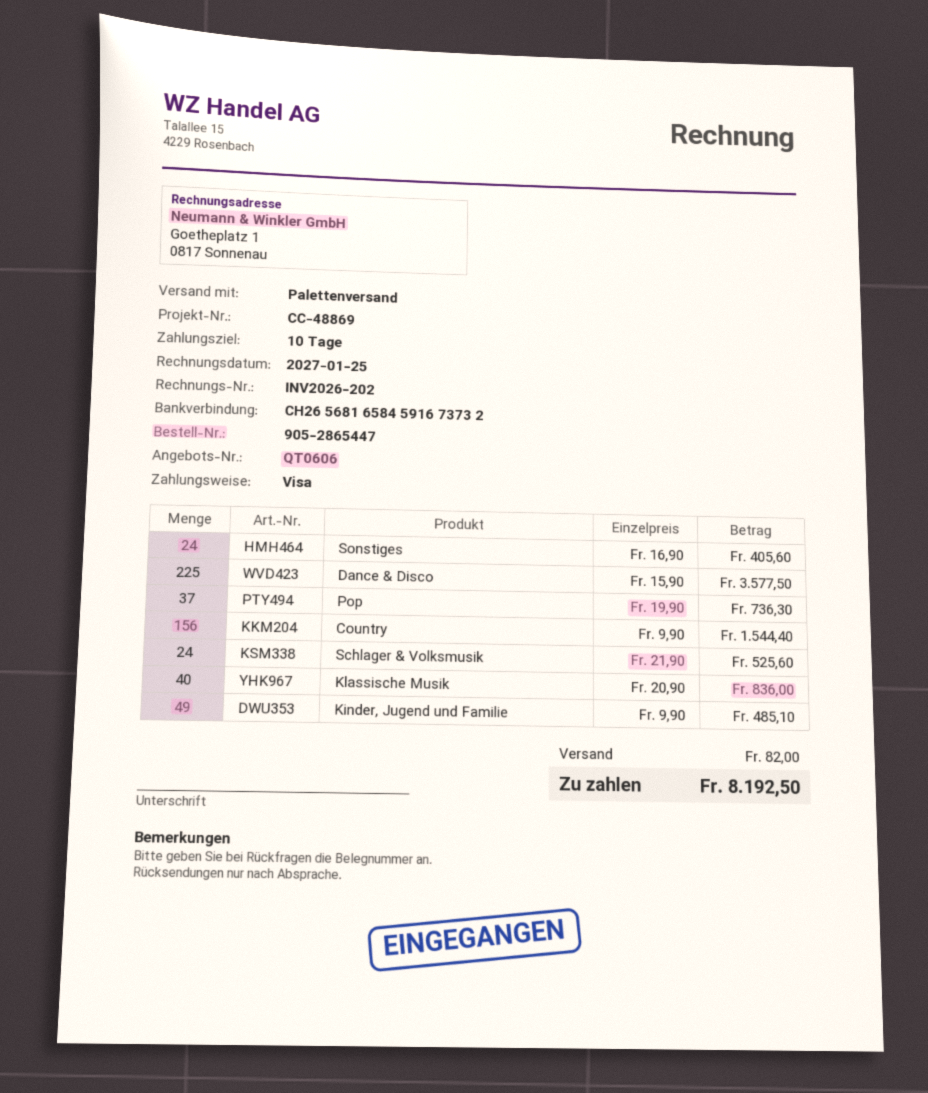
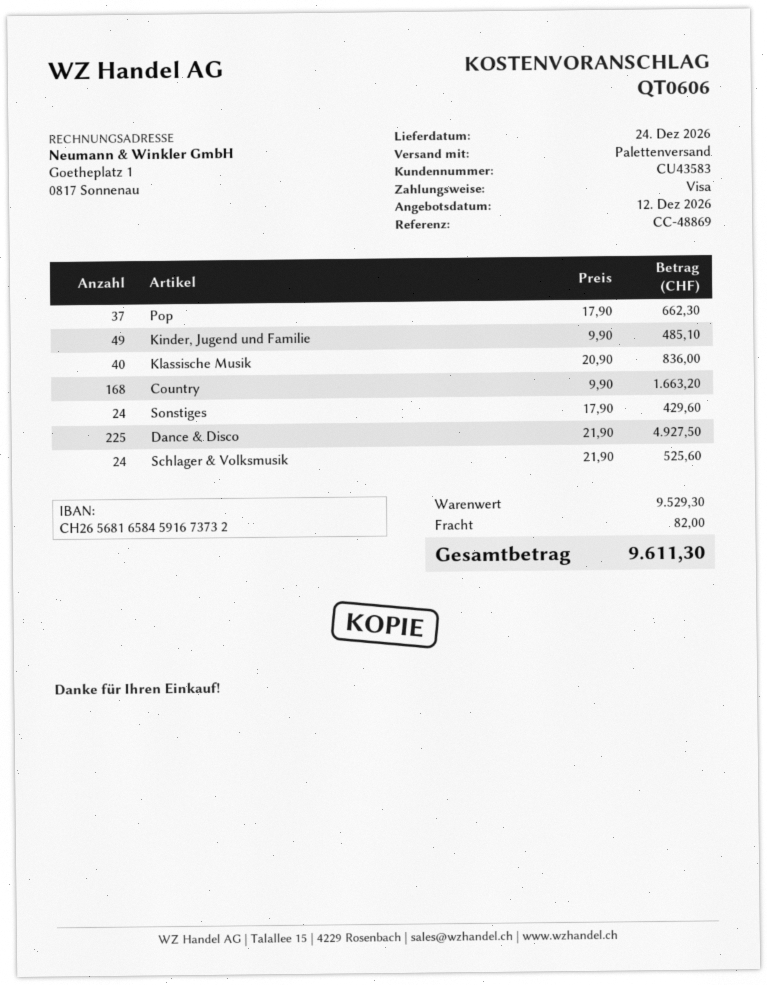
Sonstiges: 24 x 16.90 = 405.60 -> 24 x 17.90 = 429.60
Dance & Disco: 225 x 15.90 = 3577.50 -> 225 x 21.90 = 4927.50
Pop: 37 x 19.90 = 736.30 -> 37 x 17.90 = 662.30
Country: 156 x 9.90 = 1544.40 -> 168 x 9.90 = 1663.20
total: 8192.50 -> 9611.30

